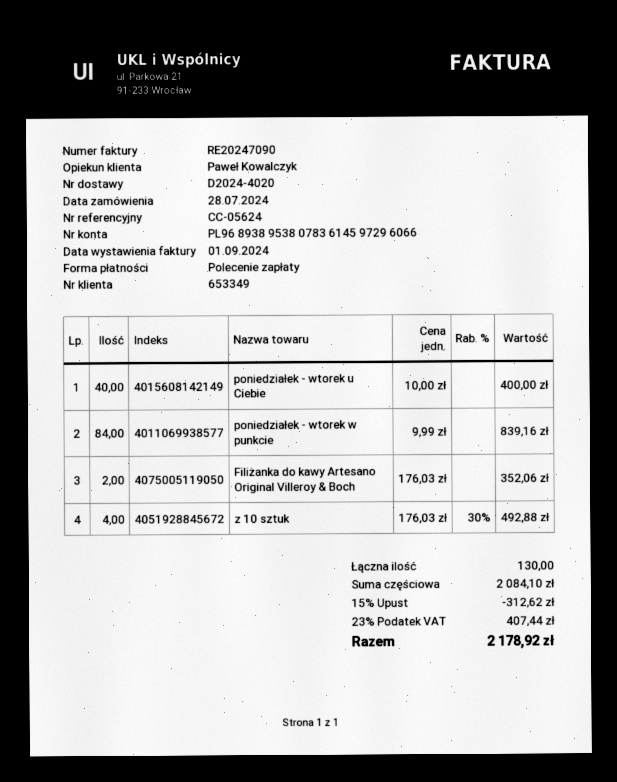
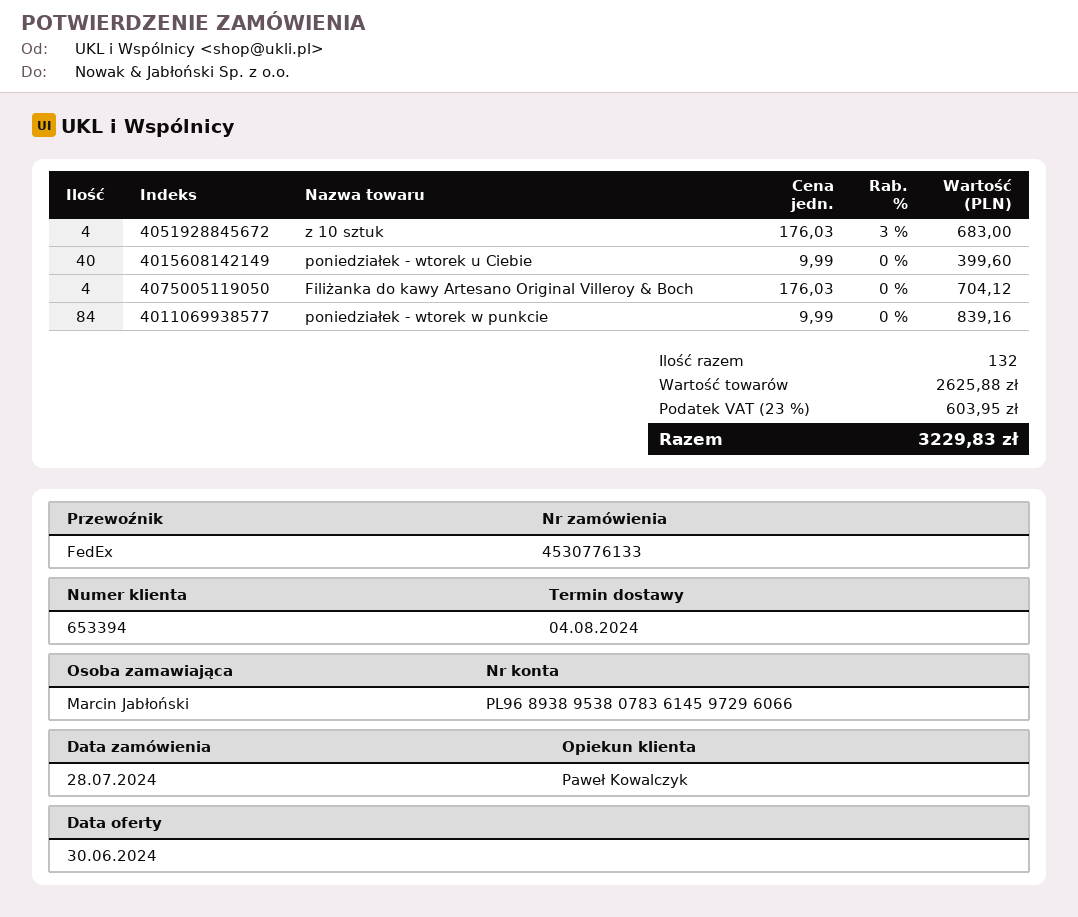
customer number: 653349 -> 653394
poniedziałek - wtorek u Ciebie: 40 x 10.00 = 400.00 -> 40 x 9.99 = 399.60
Filiżanka do kawy Artesano Original Villeroy & Boch: 2 x 176.03 = 352.06 -> 4 x 176.03 = 704.12
z 10 sztuk: 4 x 176.03 - 30% = 492.88 -> 4 x 176.03 - 3% = 683.00
total quantity: 130 -> 132
subtotal: 2084.10 -> 2625.88
discount: 15% = 312.62 -> none
tax: 23% = 407.44 -> 23% = 603.95
total: 2178.92 -> 3229.83

